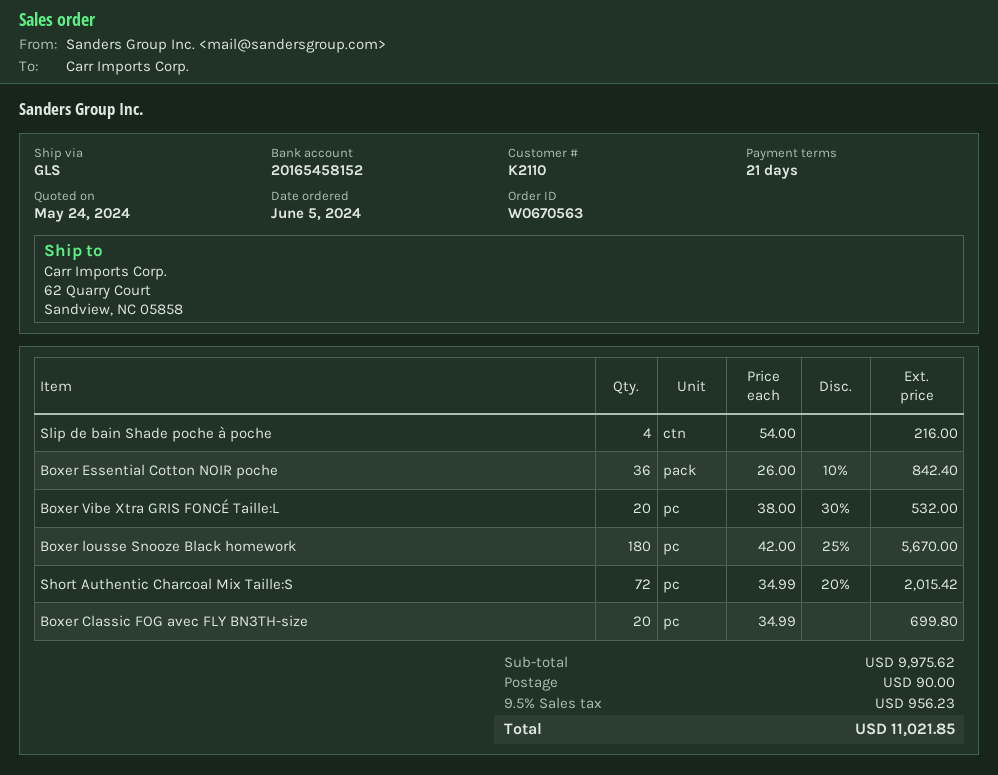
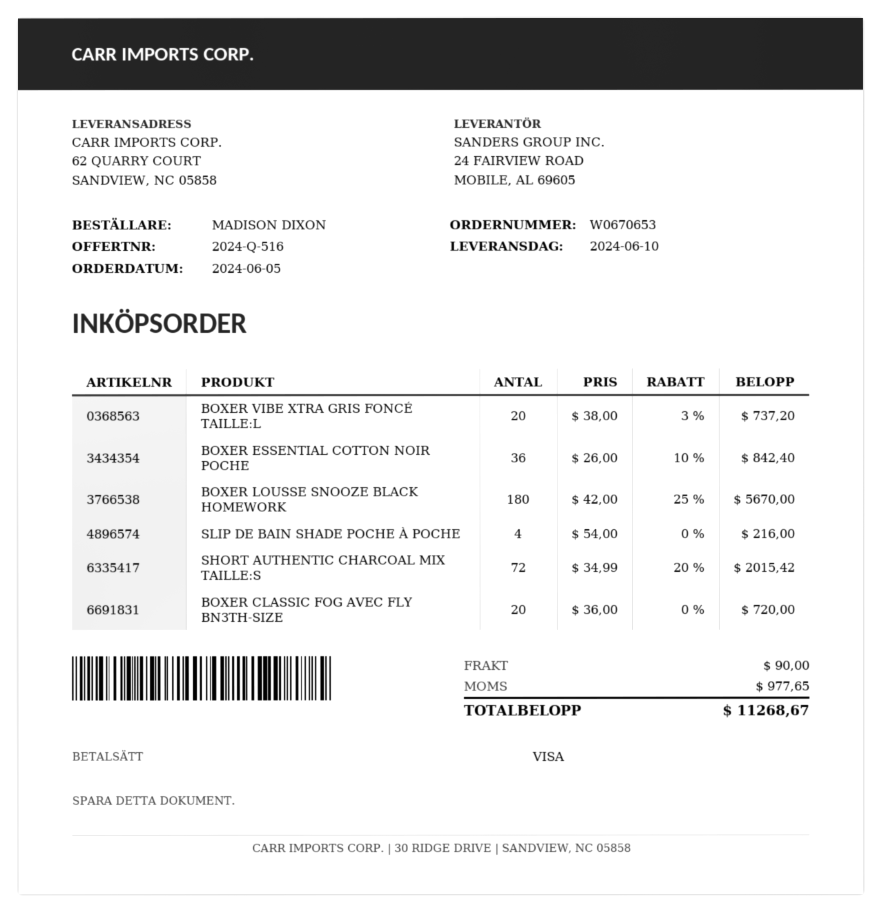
order number: W0670563 -> W0670653
Boxer Vibe Xtra GRIS FONCÉ Taille:L: 20 x 38.00 - 30% = 532.00 -> 20 x 38.00 - 3% = 737.20
Boxer Classic FOG avec FLY BN3TH-size: 20 x 34.99 = 699.80 -> 20 x 36.00 = 720.00
tax: 956.23 -> 977.65
total: 11021.85 -> 11268.67

